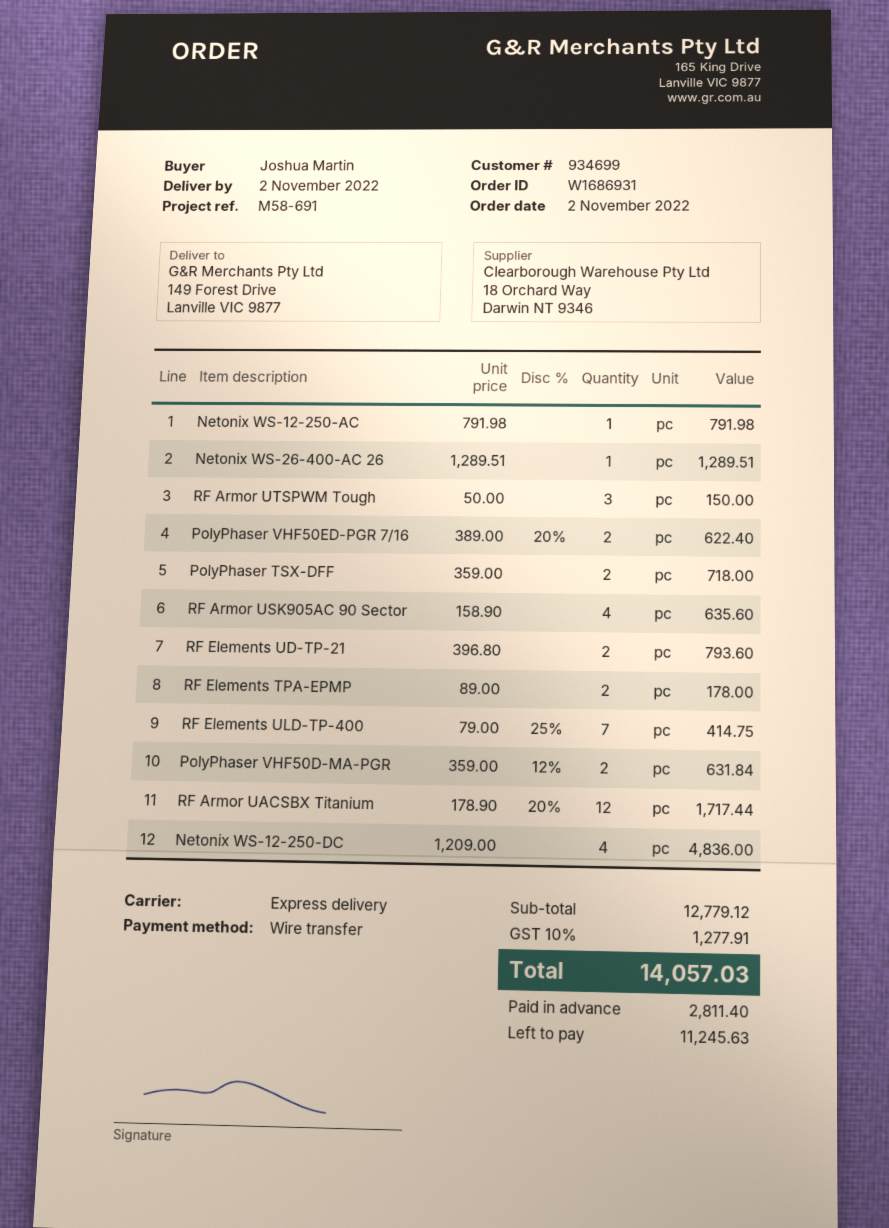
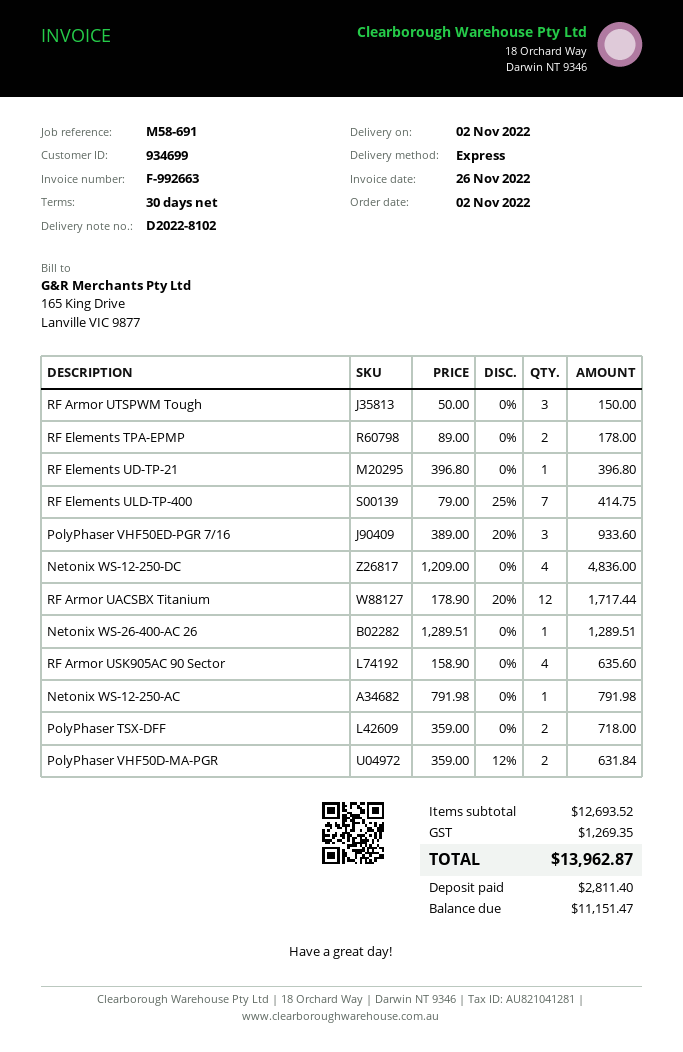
PolyPhaser VHF50ED-PGR 7/16: 2 x 389.00 - 20% = 622.40 -> 3 x 389.00 - 20% = 933.60
RF Elements UD-TP-21: 2 x 396.80 = 793.60 -> 1 x 396.80 = 396.80
subtotal: 12779.12 -> 12693.52
tax: 1277.91 -> 1269.35
total: 14057.03 -> 13962.87
balance: 11245.63 -> 11151.47

